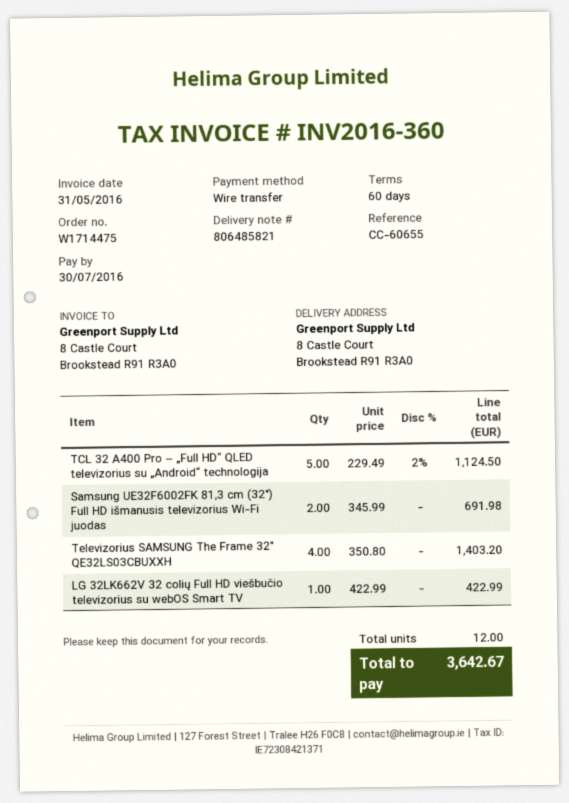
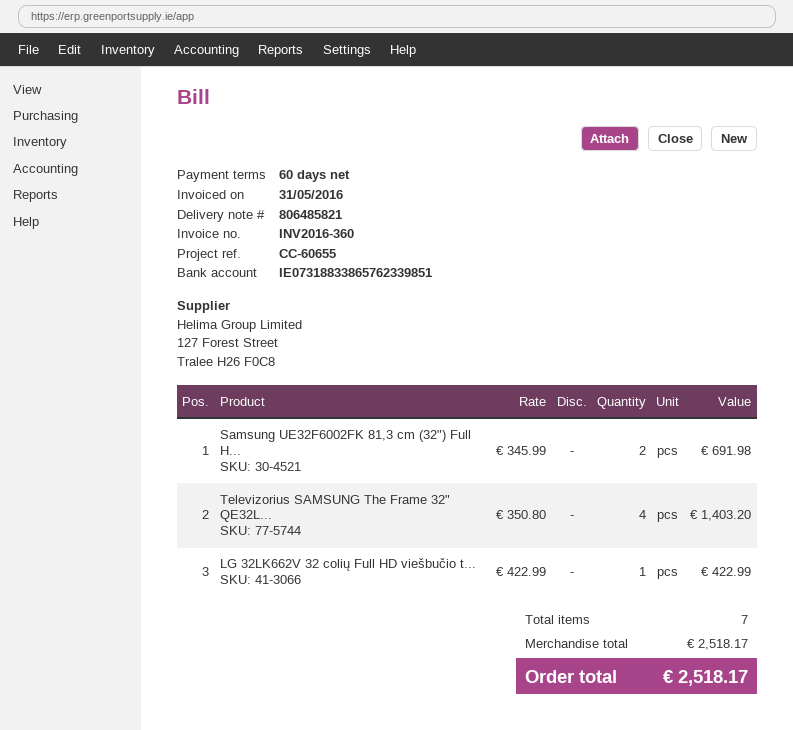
TCL 32 A400 Pro – „Full HD“ QLED televizorius su „Android“ technologija: 5 x 229.49 - 2% = 1124.50 -> none
total quantity: 12 -> 7
total: 3642.67 -> 2518.17

